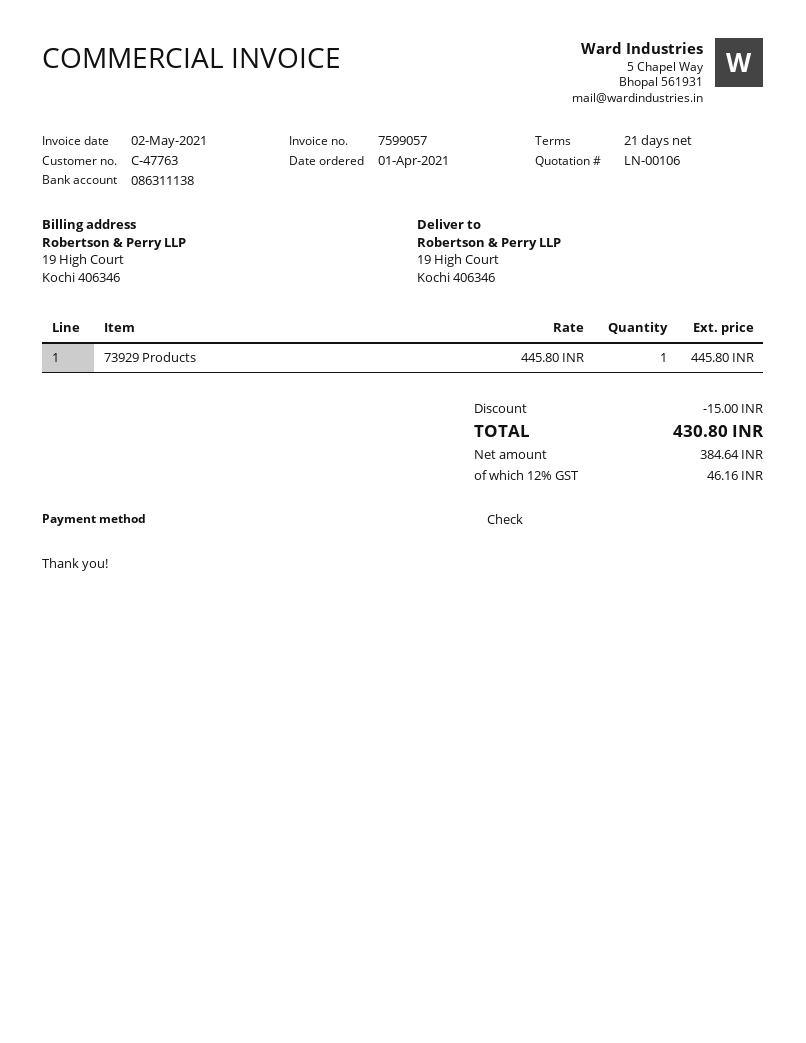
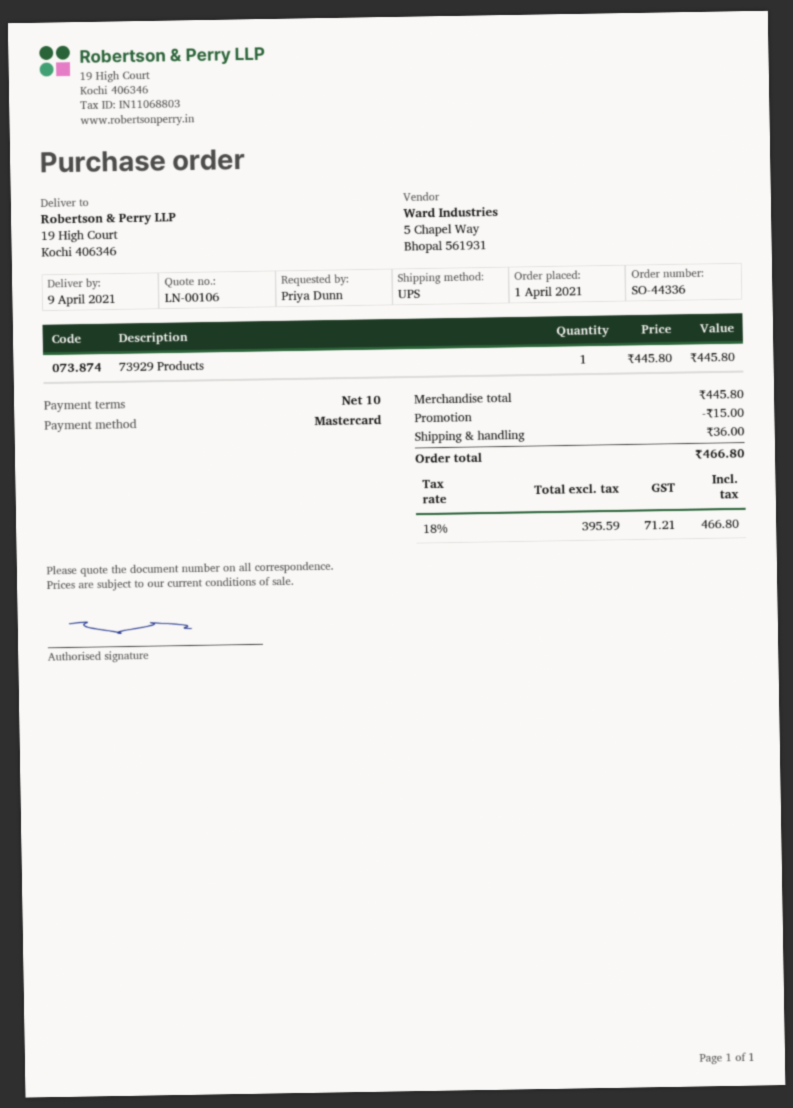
payment terms: 21 days -> 10 days
payment method: cheque -> Mastercard
shipping: none -> 36.00
net: 384.64 -> 395.59
tax: 12% = 46.16 -> 18% = 71.21
total: 430.80 -> 466.80

